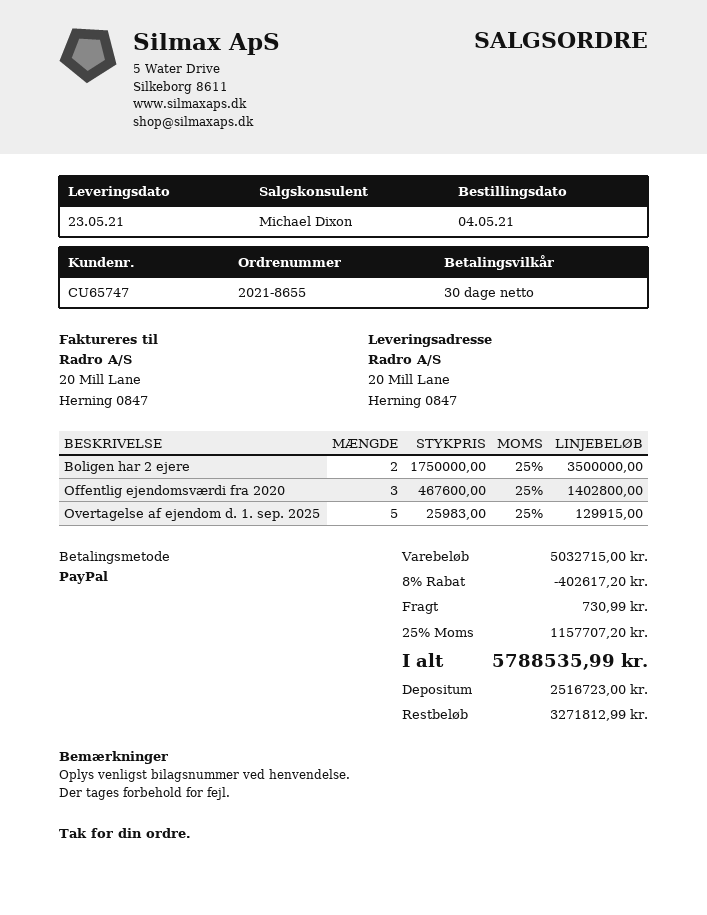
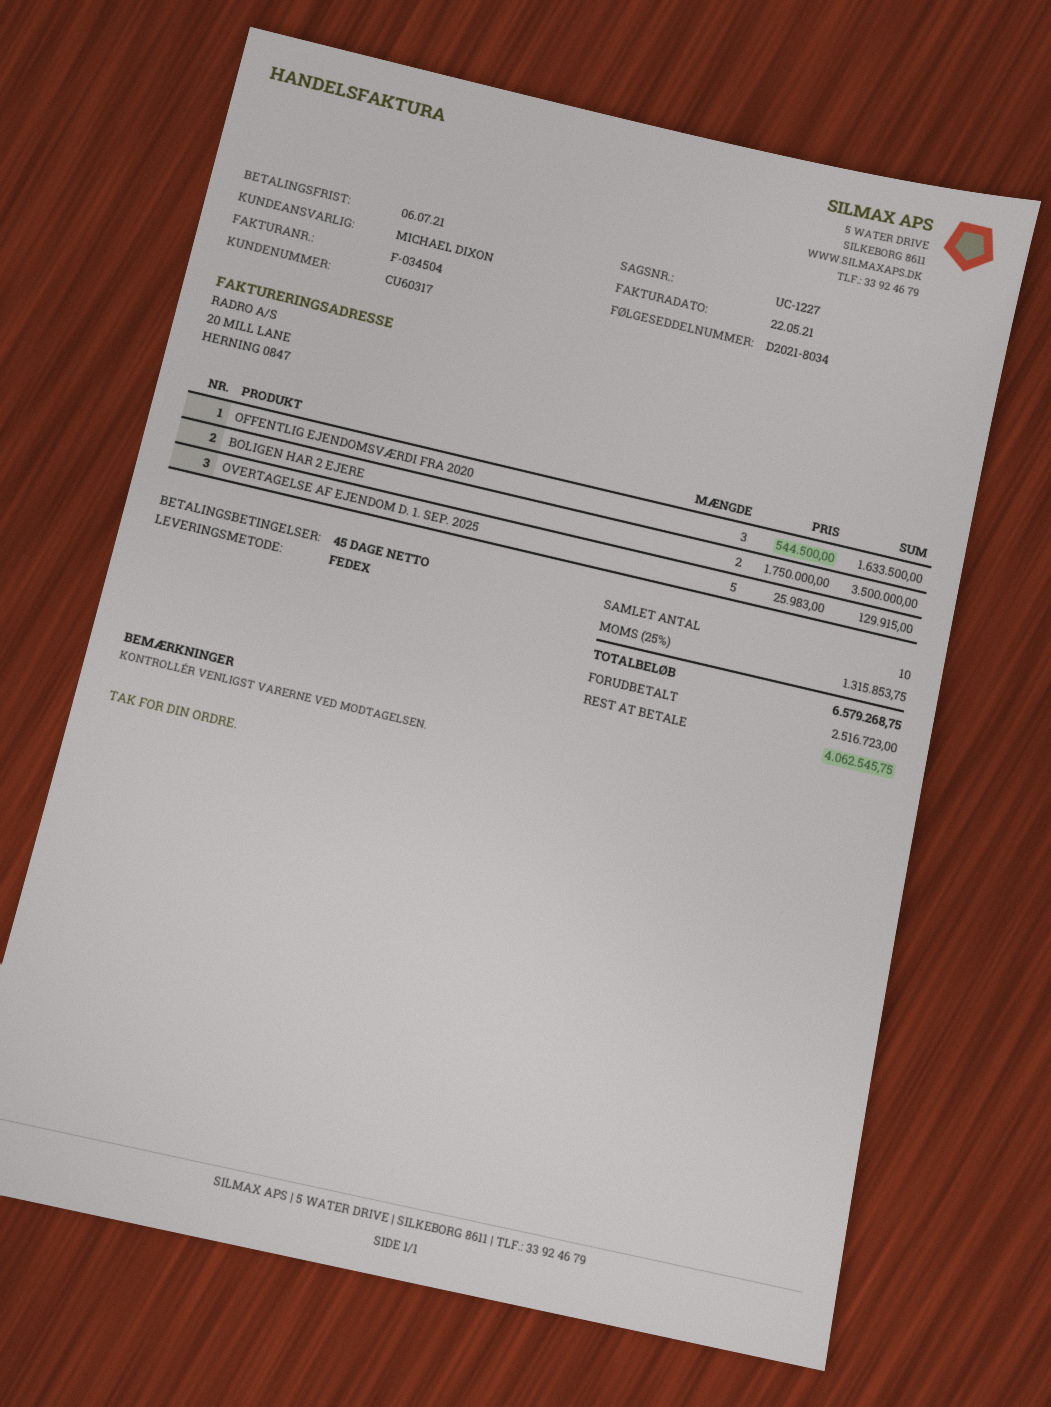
payment terms: 30 days -> 45 days
customer number: CU65747 -> CU60317
Offentlig ejendomsværdi fra 2020: 3 x 467600.00 = 1402800.00 -> 3 x 544500.00 = 1633500.00
discount: 8% = 402617.20 -> none
shipping: 730.99 -> none
tax: 25% = 1157707.20 -> 25% = 1315853.75
total: 5788535.99 -> 6579268.75
balance: 3271812.99 -> 4062545.75

